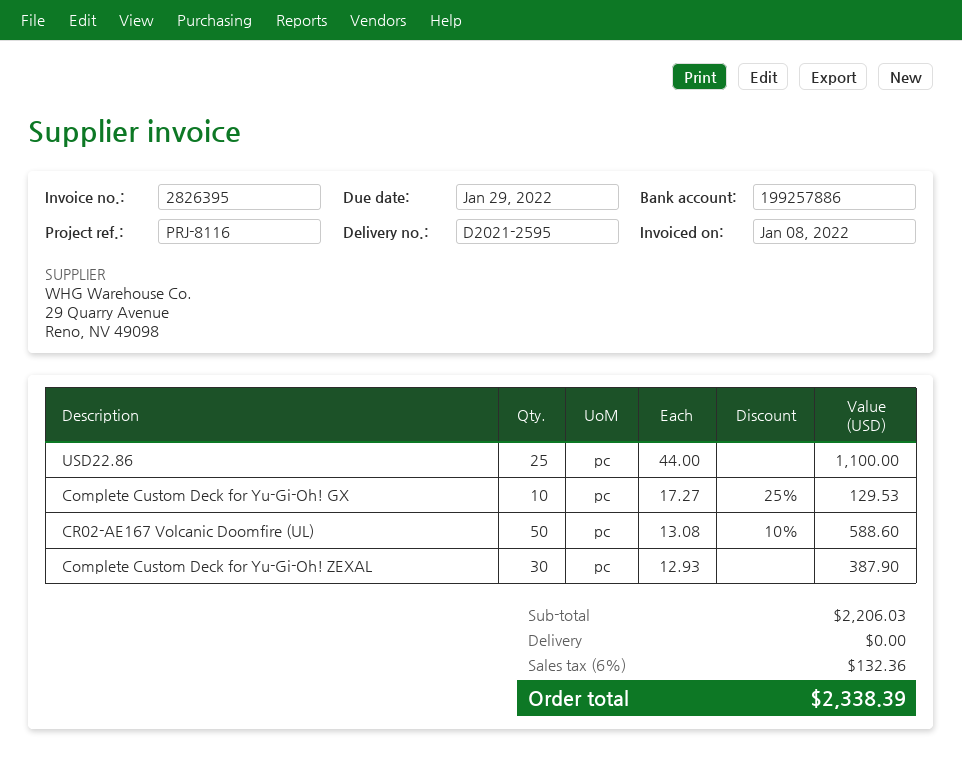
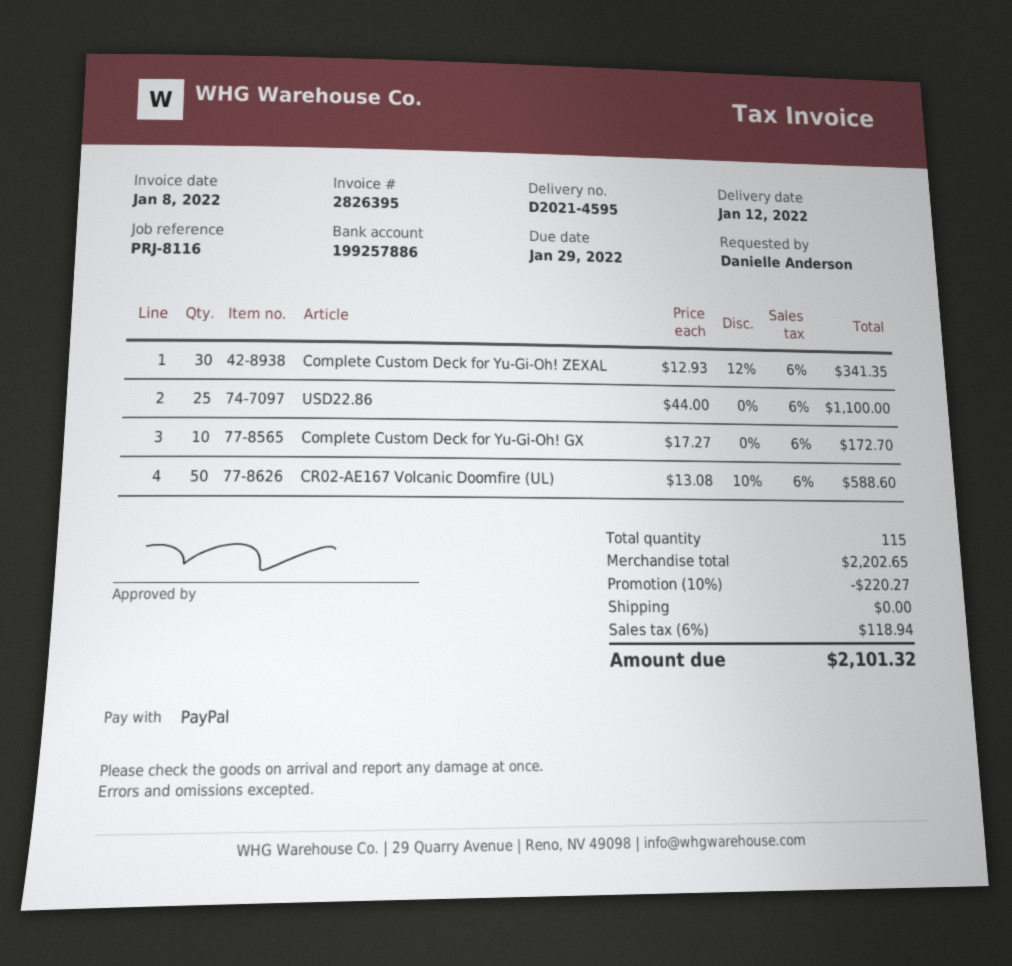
delivery note number: D2021-2595 -> D2021-4595
Complete Custom Deck for Yu-Gi-Oh! GX: 10 x 17.27 - 25% = 129.53 -> 10 x 17.27 = 172.70
Complete Custom Deck for Yu-Gi-Oh! ZEXAL: 30 x 12.93 = 387.90 -> 30 x 12.93 - 12% = 341.35
subtotal: 2206.03 -> 2202.65
discount: none -> 10% = 220.27
tax: 6% = 132.36 -> 6% = 118.94
total: 2338.39 -> 2101.32

